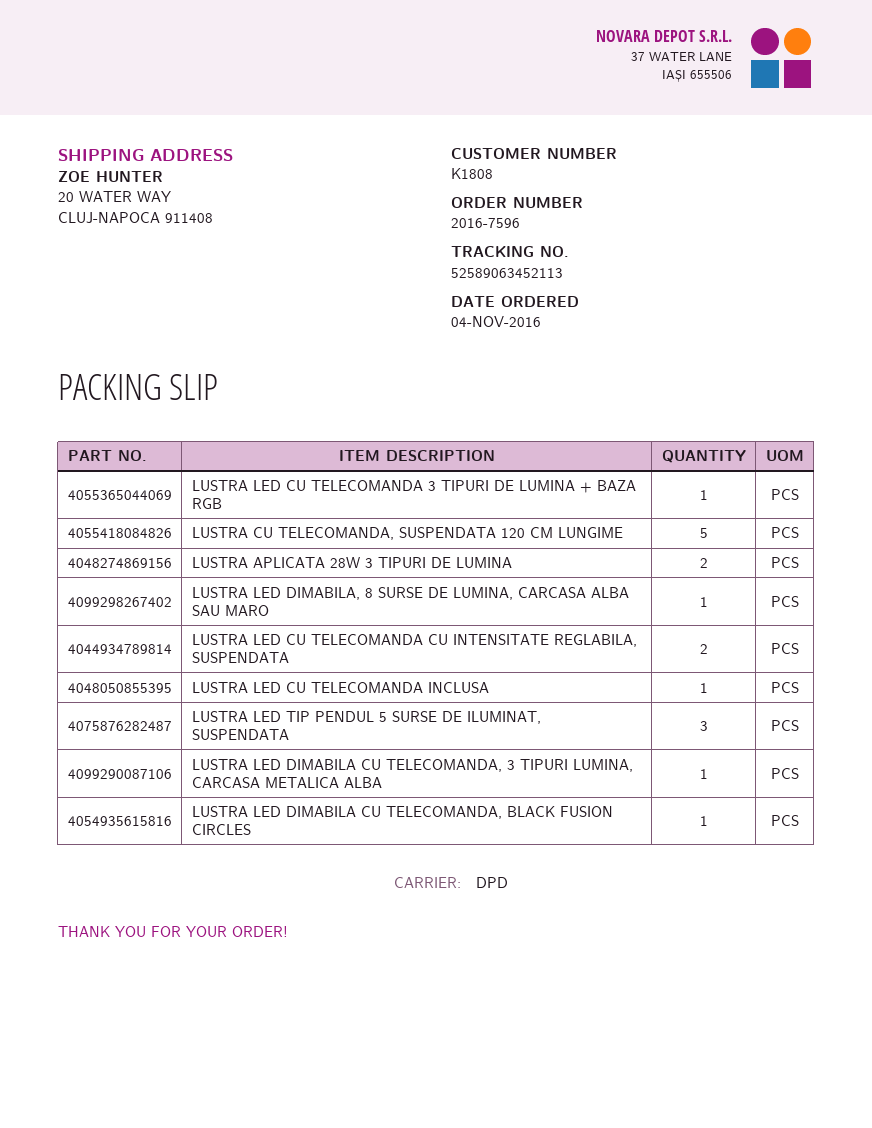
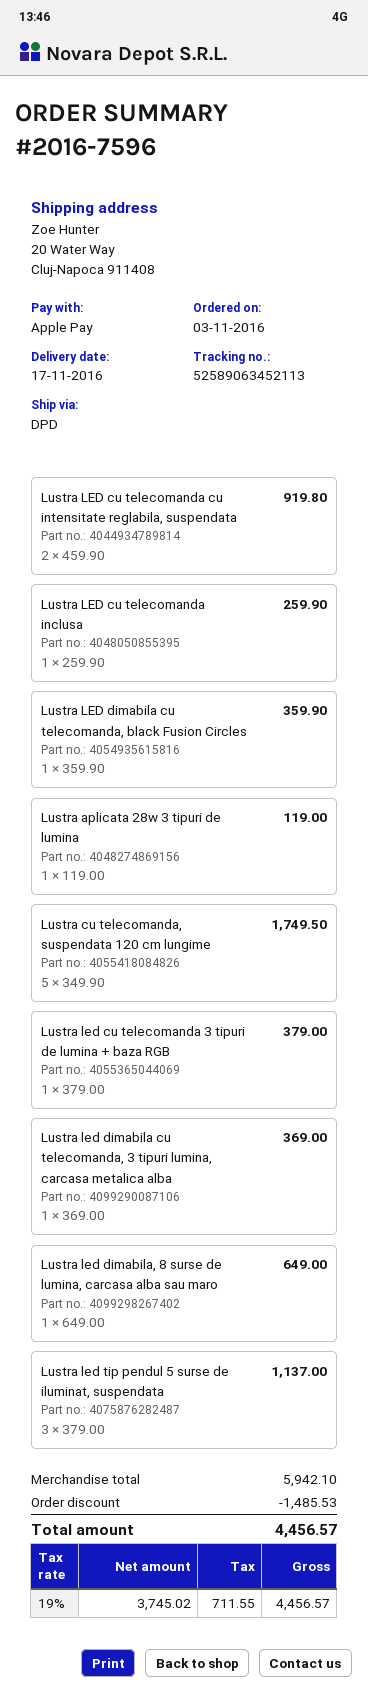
order date: 2016-11-04 -> 2016-11-03
LUSTRA APLICATA 28W 3 TIPURI DE LUMINA: 2 -> 1

